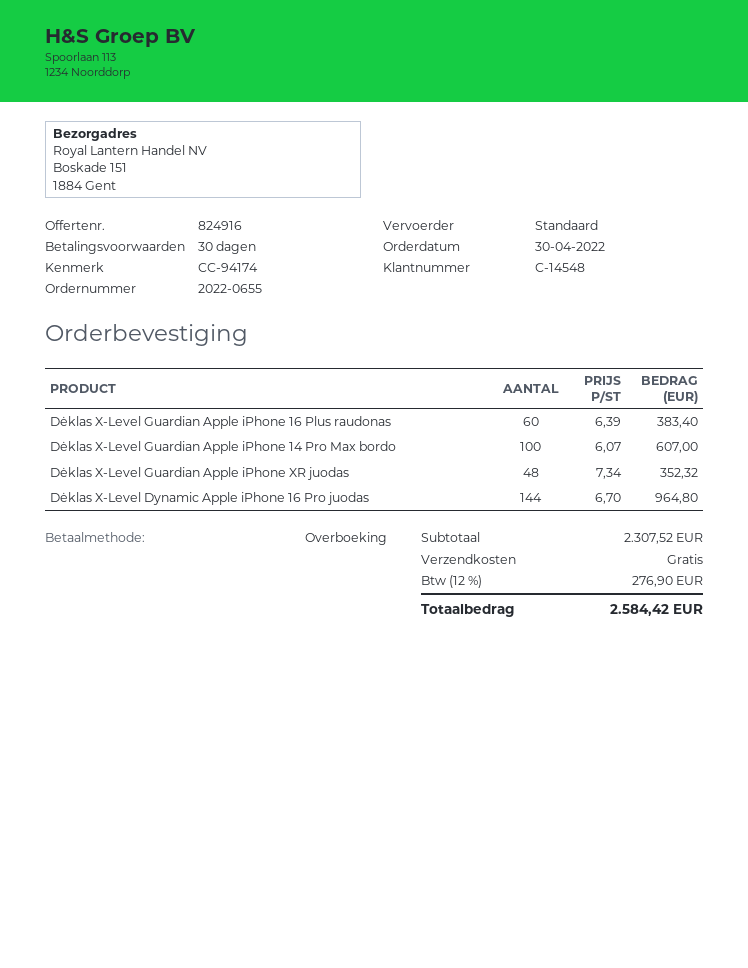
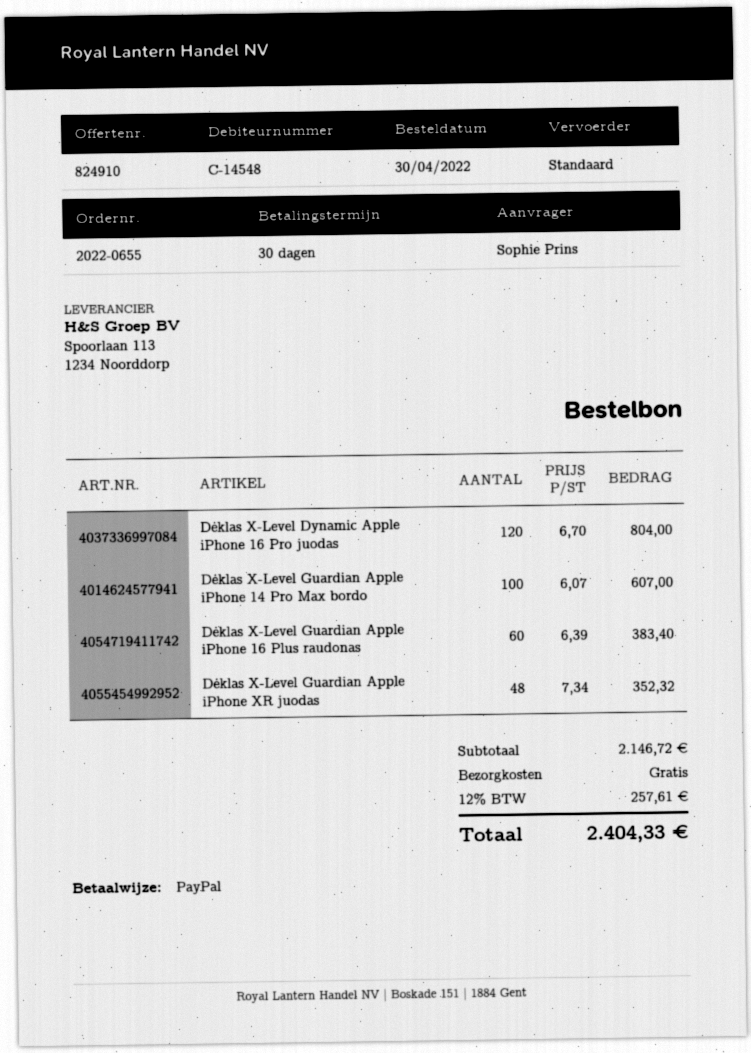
quote number: 824916 -> 824910
payment method: bank transfer -> PayPal
Dėklas X-Level Dynamic Apple iPhone 16 Pro juodas: 144 x 6.70 = 964.80 -> 120 x 6.70 = 804.00
subtotal: 2307.52 -> 2146.72
tax: 12% = 276.90 -> 12% = 257.61
total: 2584.42 -> 2404.33

